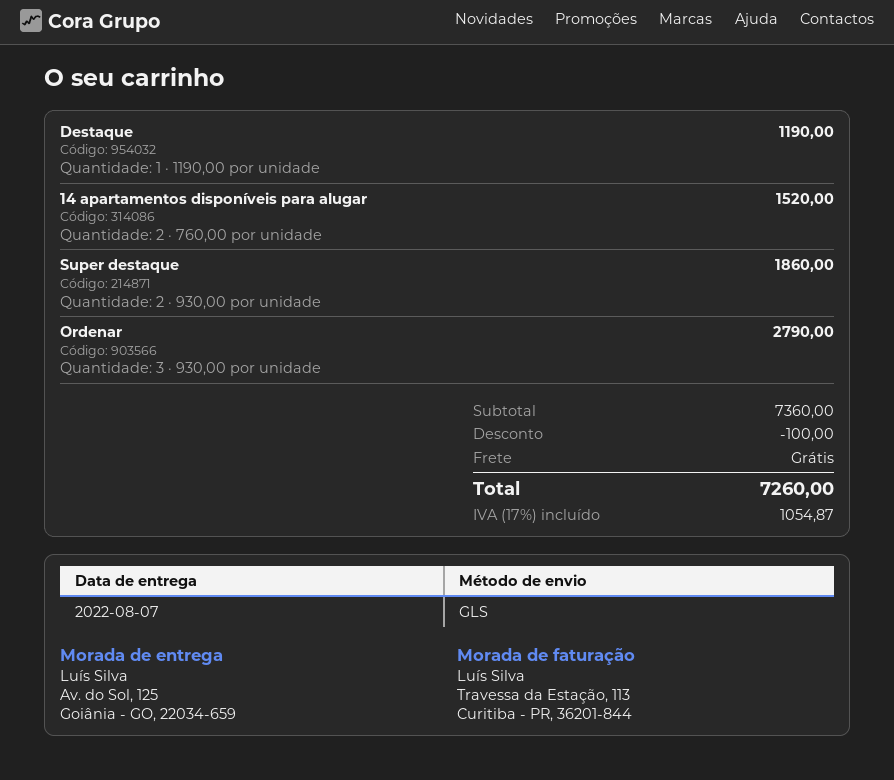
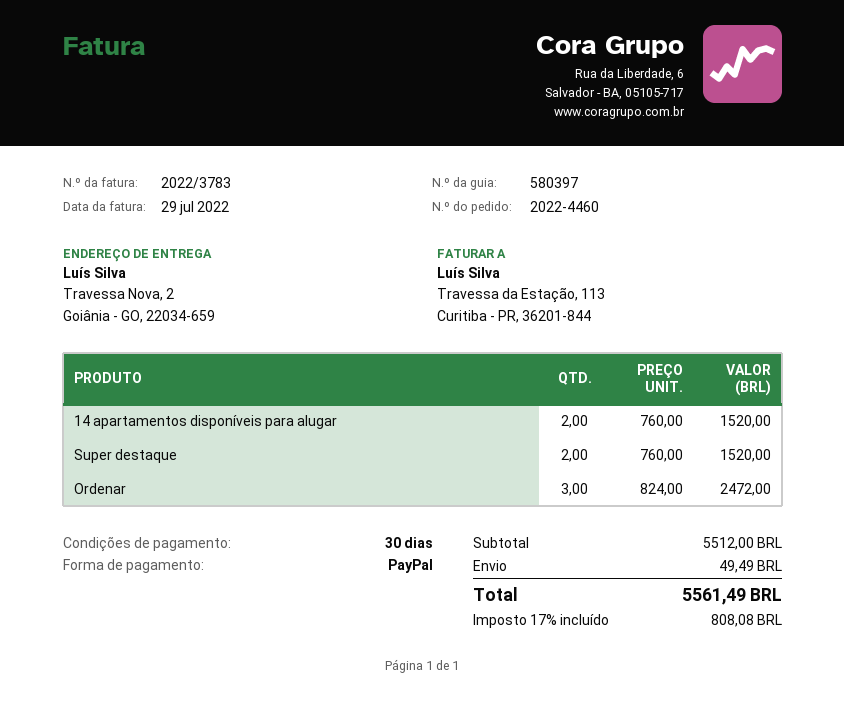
ship to: Av. do Sol, 125, Goiânia - GO, 22034-659 -> Travessa Nova, 2, Goiânia - GO, 22034-659
Destaque: 1 x 1190.00 = 1190.00 -> none
Super destaque: 2 x 930.00 = 1860.00 -> 2 x 760.00 = 1520.00
Ordenar: 3 x 930.00 = 2790.00 -> 3 x 824.00 = 2472.00
subtotal: 7360.00 -> 5512.00
discount: 100.00 -> none
shipping: 0.00 -> 49.49
tax: 17% = 1054.87 -> 17% = 808.08
total: 7260.00 -> 5561.49

